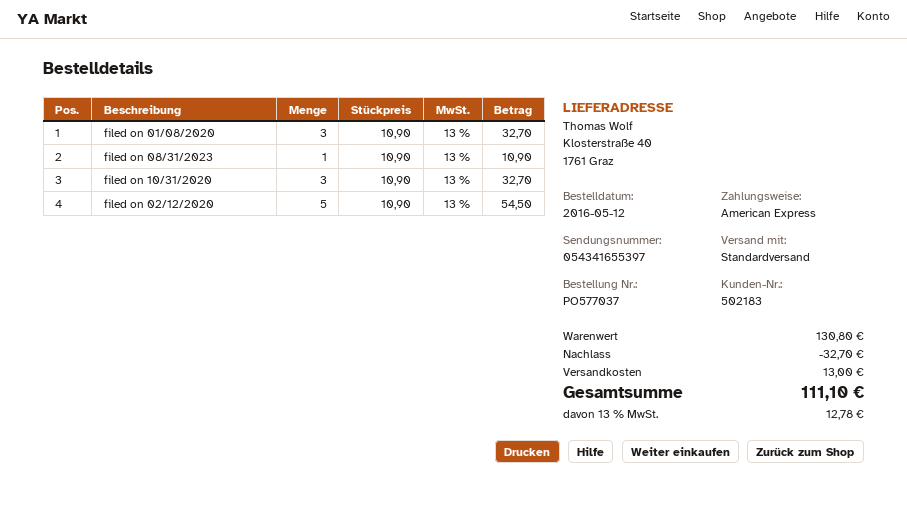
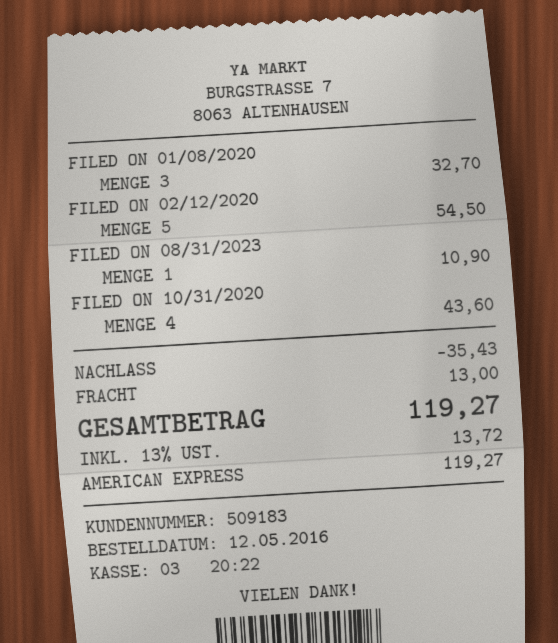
customer number: 502183 -> 509183
filed on 10/31/2020: 3 for 32.70 -> 4 for 43.60
discount: 32.70 -> 35.43
tax: 13% = 12.78 -> 13% = 13.72
total: 111.10 -> 119.27

